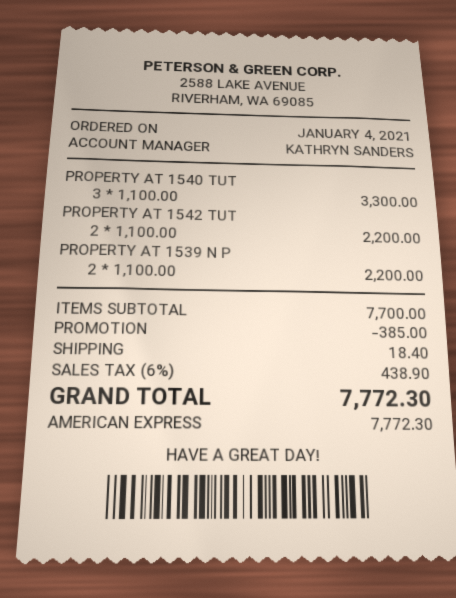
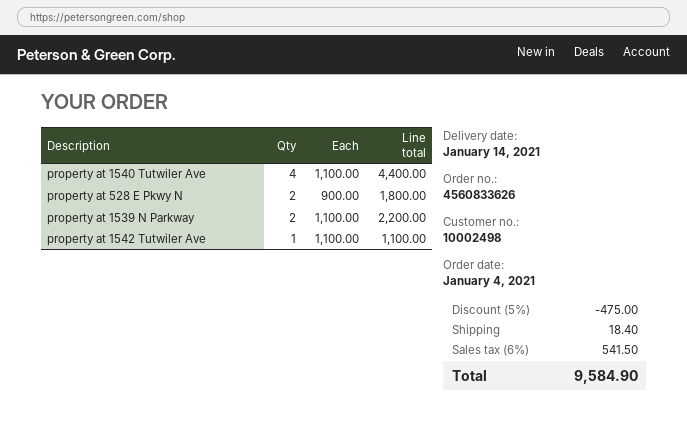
PROPERTY AT 1540 TUT: 3 x 1100.00 = 3300.00 -> 4 x 1100.00 = 4400.00
PROPERTY AT 1542 TUT: 2 x 1100.00 = 2200.00 -> 1 x 1100.00 = 1100.00
property at 528 E Pkwy N: none -> 2 x 900.00 = 1800.00
discount: 385.00 -> 475.00
tax: 6% = 438.90 -> 6% = 541.50
total: 7772.30 -> 9584.90

